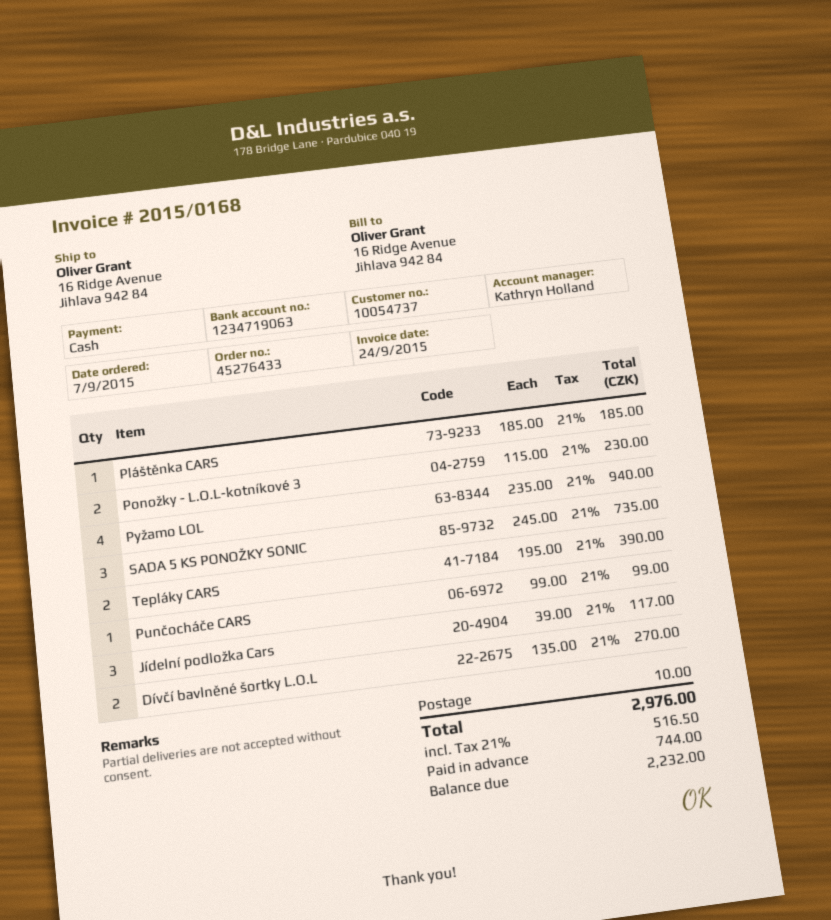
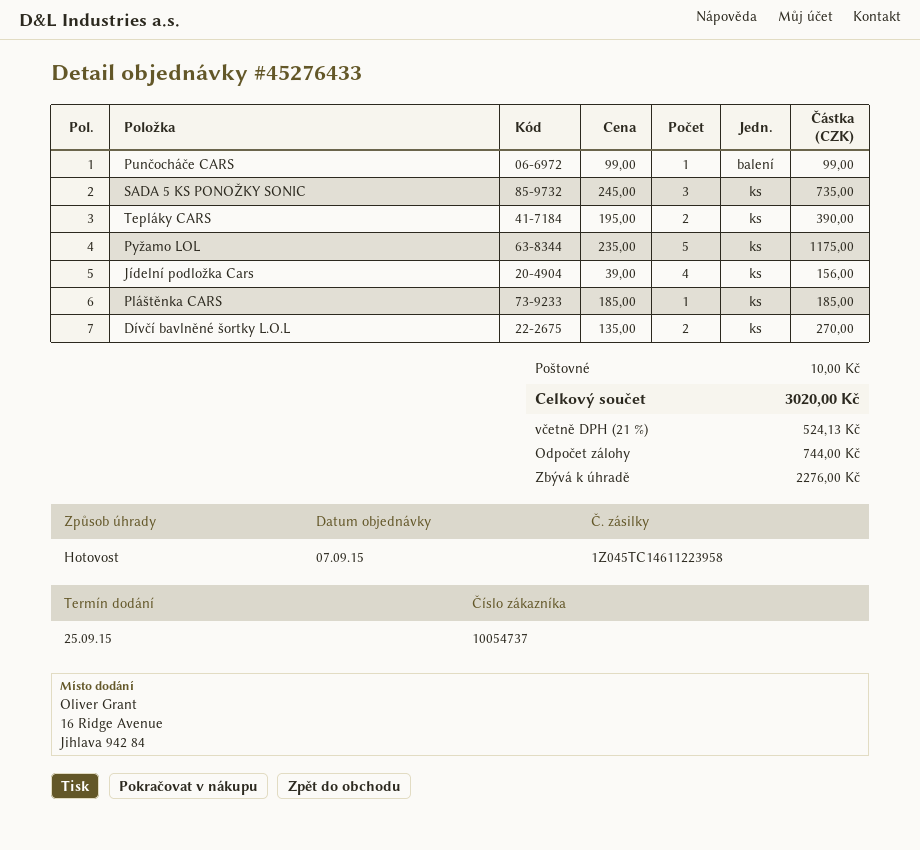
Ponožky - L.O.L-kotníkové 3: 2 x 115.00 = 230.00 -> none
Pyžamo LOL: 4 x 235.00 = 940.00 -> 5 x 235.00 = 1175.00
Jídelní podložka Cars: 3 x 39.00 = 117.00 -> 4 x 39.00 = 156.00
tax: 21% = 516.50 -> 21% = 524.13
total: 2976.00 -> 3020.00
balance: 2232.00 -> 2276.00

